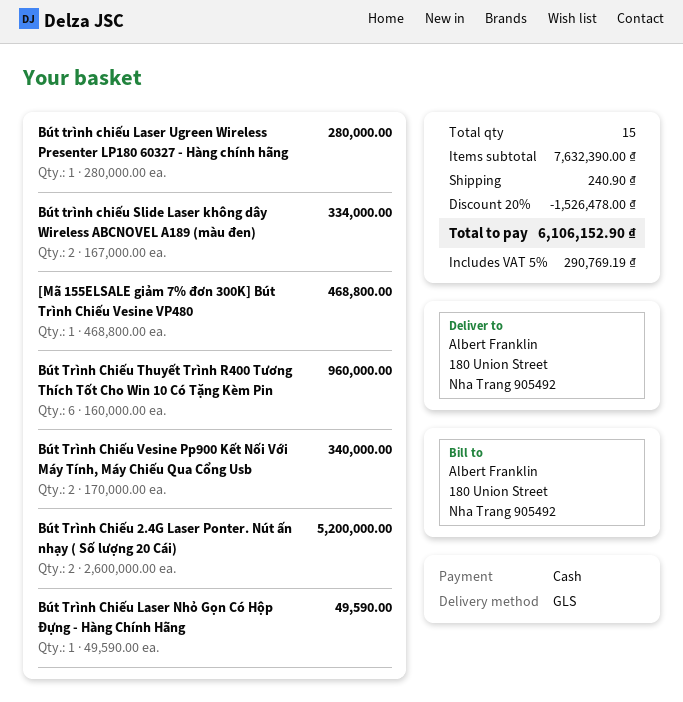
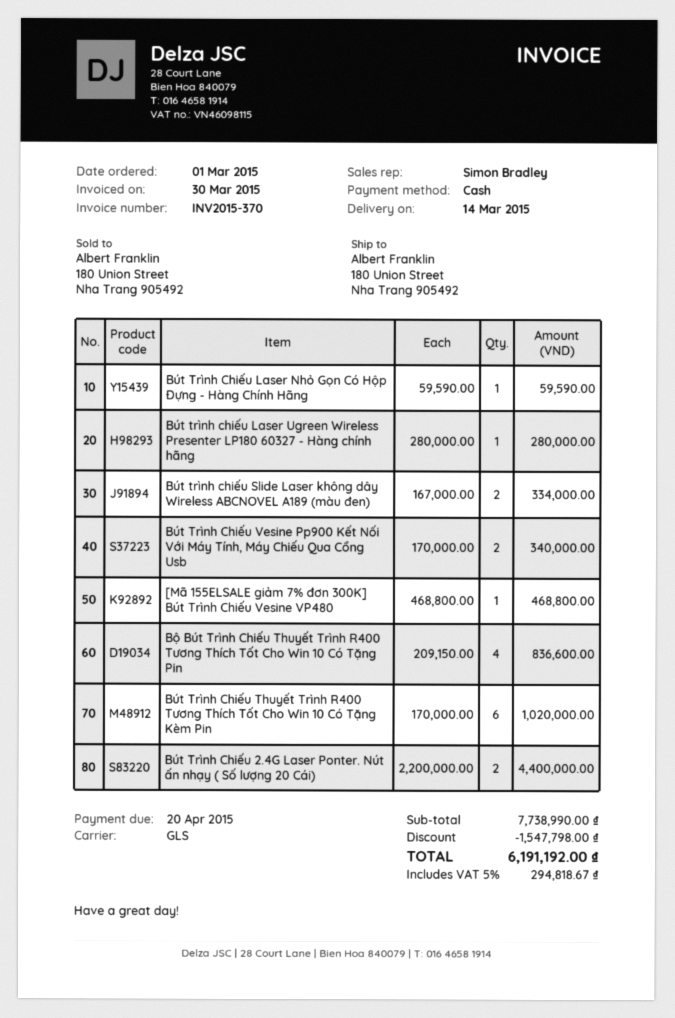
Bút Trình Chiếu Thuyết Trình R400 Tương Thích Tốt Cho Win 10 Có Tặng Kèm Pin: 6 x 160000.00 = 960000.00 -> 6 x 170000.00 = 1020000.00
Bút Trình Chiếu 2.4G Laser Ponter. Nút ấn nhạy ( Số lượng 20 Cái): 2 x 2600000.00 = 5200000.00 -> 2 x 2200000.00 = 4400000.00
Bút Trình Chiếu Laser Nhỏ Gọn Có Hộp Đựng - Hàng Chính Hãng: 1 x 49590.00 = 49590.00 -> 1 x 59590.00 = 59590.00
Bộ Bút Trình Chiếu Thuyết Trình R400 Tương Thích Tốt Cho Win 10 Có Tặng Pin: none -> 4 x 209150.00 = 836600.00
subtotal: 7632390.00 -> 7738990.00
discount: 1526478.00 -> 1547798.00
shipping: 240.90 -> none
tax: 5% = 290769.19 -> 5% = 294818.67
total: 6106152.90 -> 6191192.00

